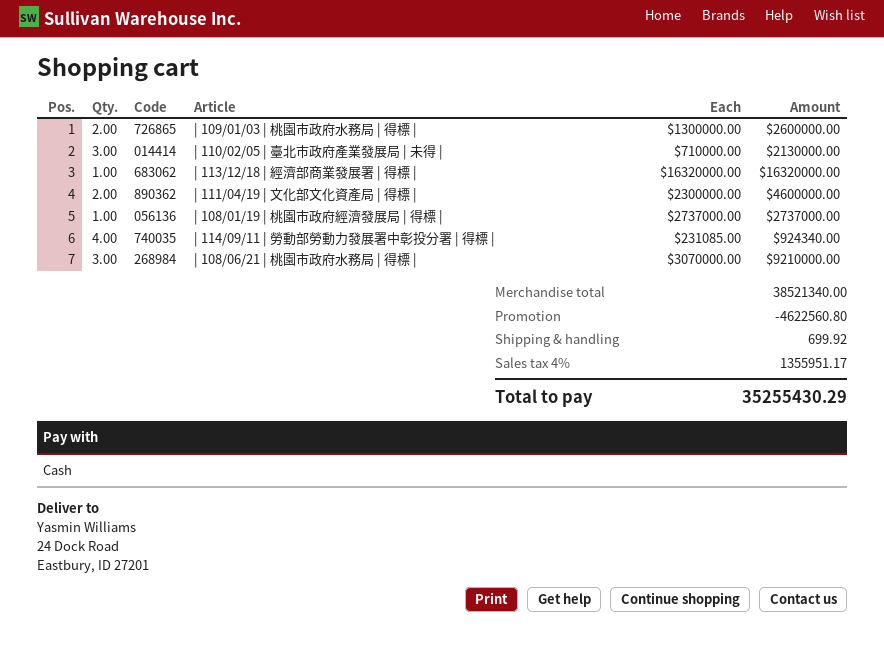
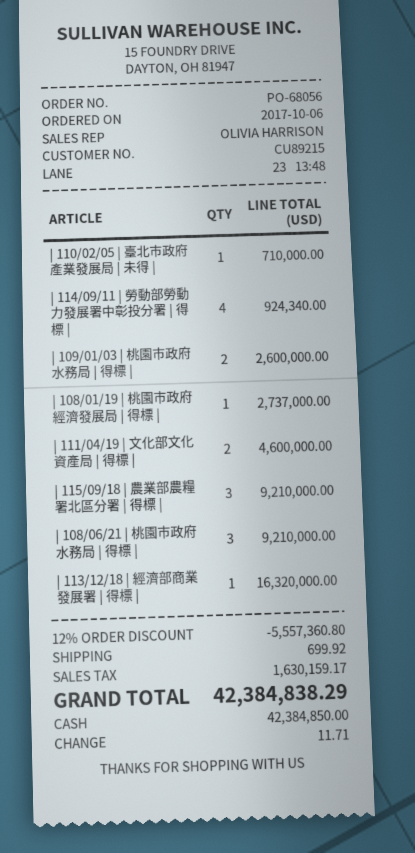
| 110/02/05 | 臺北市政府產業發展局 | 未得 |: 3 for 2130000.00 -> 1 for 710000.00
| 115/09/18 | 農業部農糧署北區分署 | 得標 |: none -> 3 for 9210000.00
discount: 4622560.80 -> 5557360.80
tax: 1355951.17 -> 1630159.17
total: 35255430.29 -> 42384838.29

